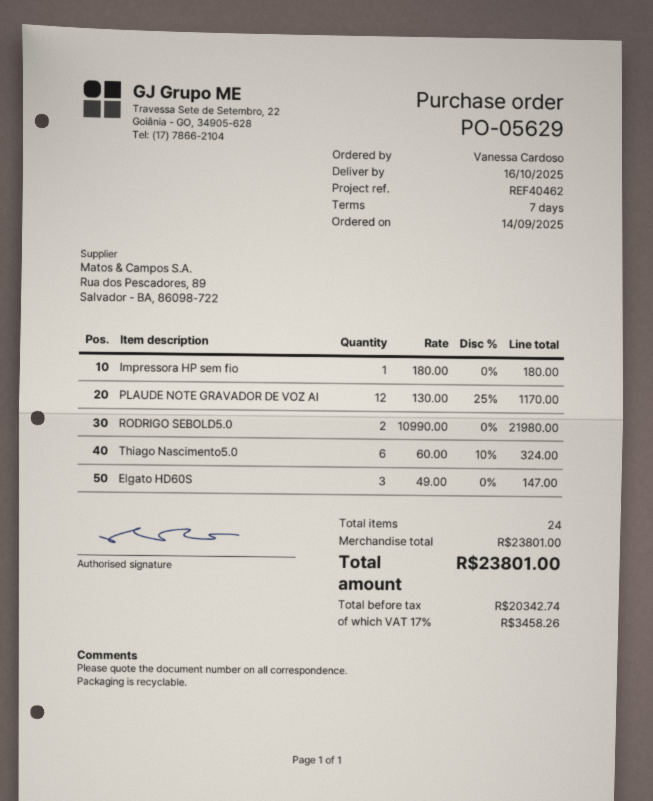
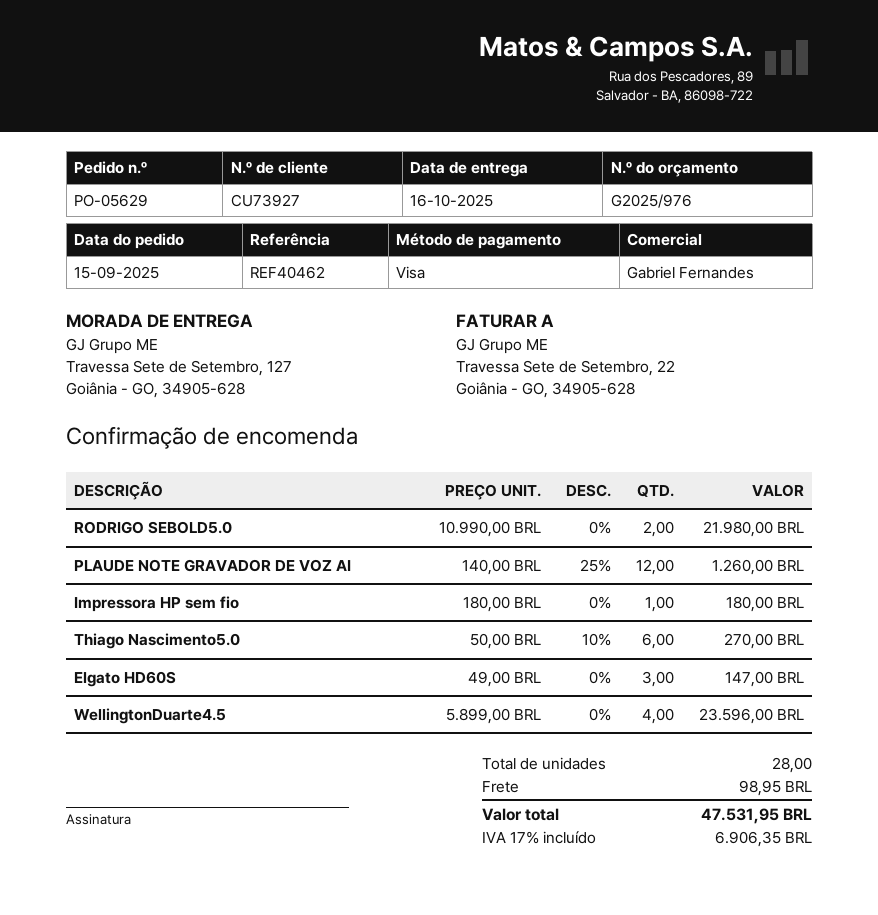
order date: 2025-09-14 -> 2025-09-15
PLAUDE NOTE GRAVADOR DE VOZ AI: 12 x 130.00 - 25% = 1170.00 -> 12 x 140.00 - 25% = 1260.00
Thiago Nascimento5.0: 6 x 60.00 - 10% = 324.00 -> 6 x 50.00 - 10% = 270.00
WellingtonDuarte4.5: none -> 4 x 5899.00 = 23596.00
total quantity: 24 -> 28
shipping: none -> 98.95
tax: 17% = 3458.26 -> 17% = 6906.35
total: 23801.00 -> 47531.95

